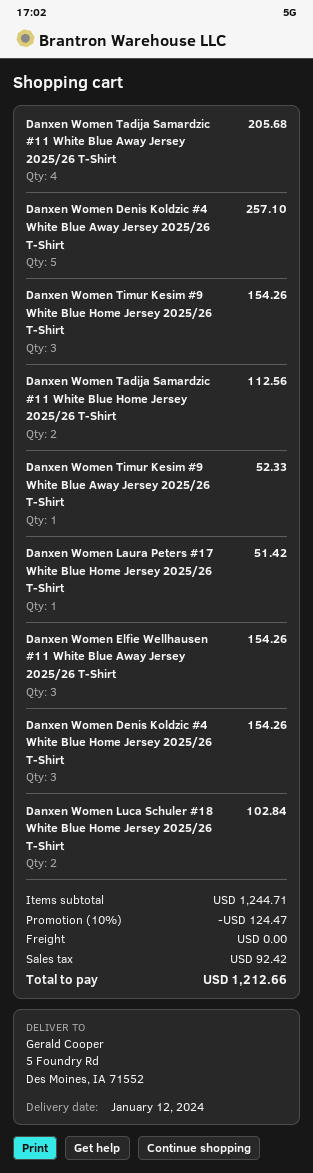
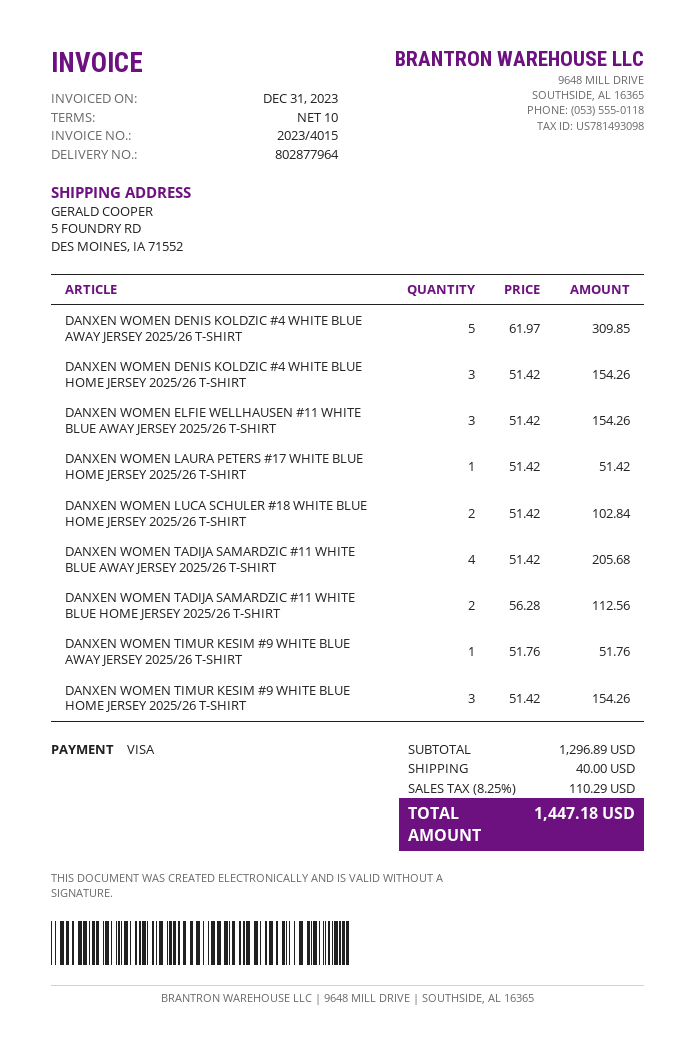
Danxen Women Denis Koldzic #4 White Blue Away Jersey 2025/26 T-Shirt: 5 for 257.10 -> 5 for 309.85
Danxen Women Timur Kesim #9 White Blue Away Jersey 2025/26 T-Shirt: 1 for 52.33 -> 1 for 51.76
subtotal: 1244.71 -> 1296.89
discount: 10% = 124.47 -> none
shipping: 0.00 -> 40.00
tax: 92.42 -> 110.29
total: 1212.66 -> 1447.18

